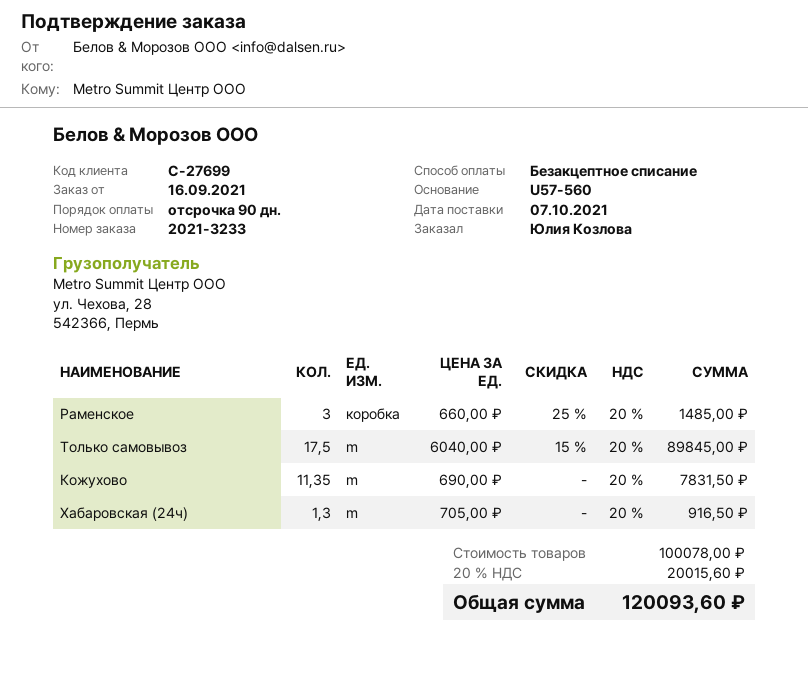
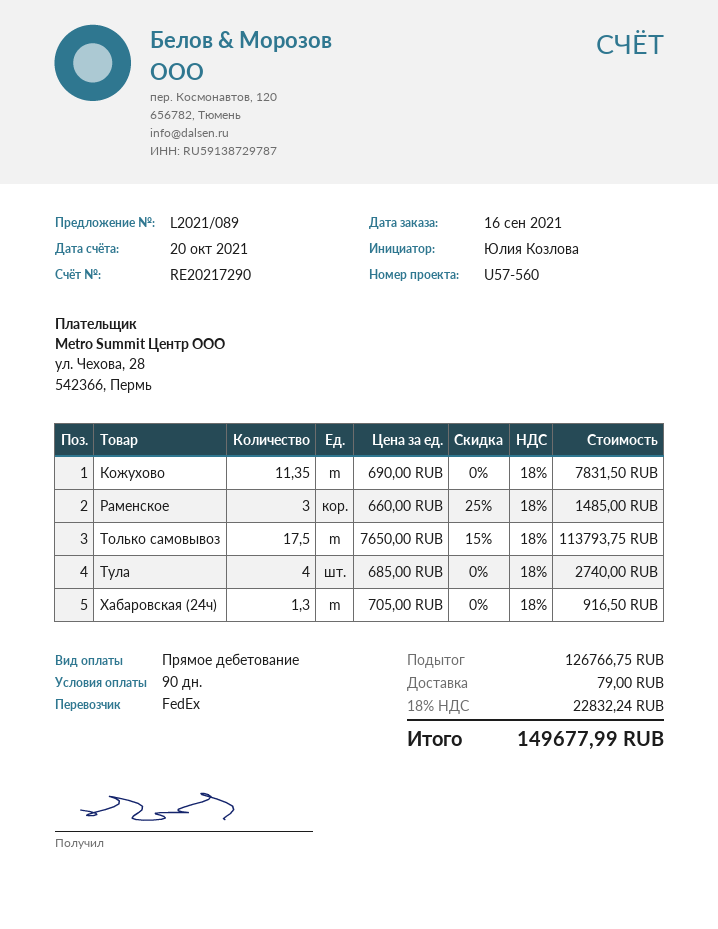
Только самовывоз: 17.5 x 6040.00 - 15% = 89845.00 -> 17.5 x 7650.00 - 15% = 113793.75
Тула: none -> 4 x 685.00 = 2740.00
subtotal: 100078.00 -> 126766.75
shipping: none -> 79.00
tax: 20% = 20015.60 -> 18% = 22832.24
total: 120093.60 -> 149677.99

